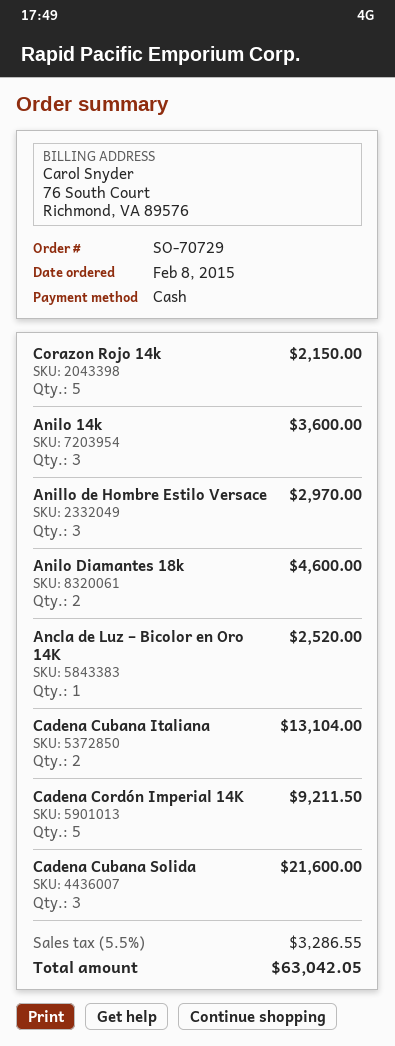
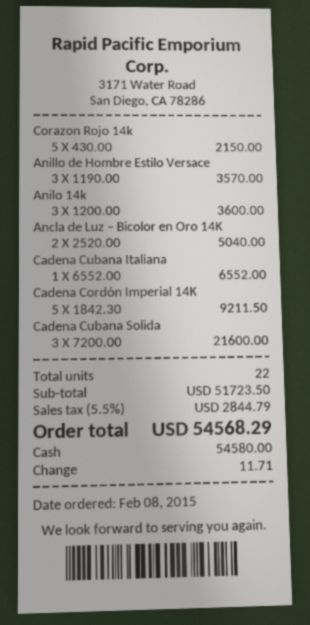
Anillo de Hombre Estilo Versace: 3 for 2970.00 -> 3 for 3570.00
Anilo Diamantes 18k: 2 for 4600.00 -> none
Ancla de Luz – Bicolor en Oro 14K: 1 for 2520.00 -> 2 for 5040.00
Cadena Cubana Italiana: 2 for 13104.00 -> 1 for 6552.00
tax: 5.5% = 3286.55 -> 5.5% = 2844.79
total: 63042.05 -> 54568.29

